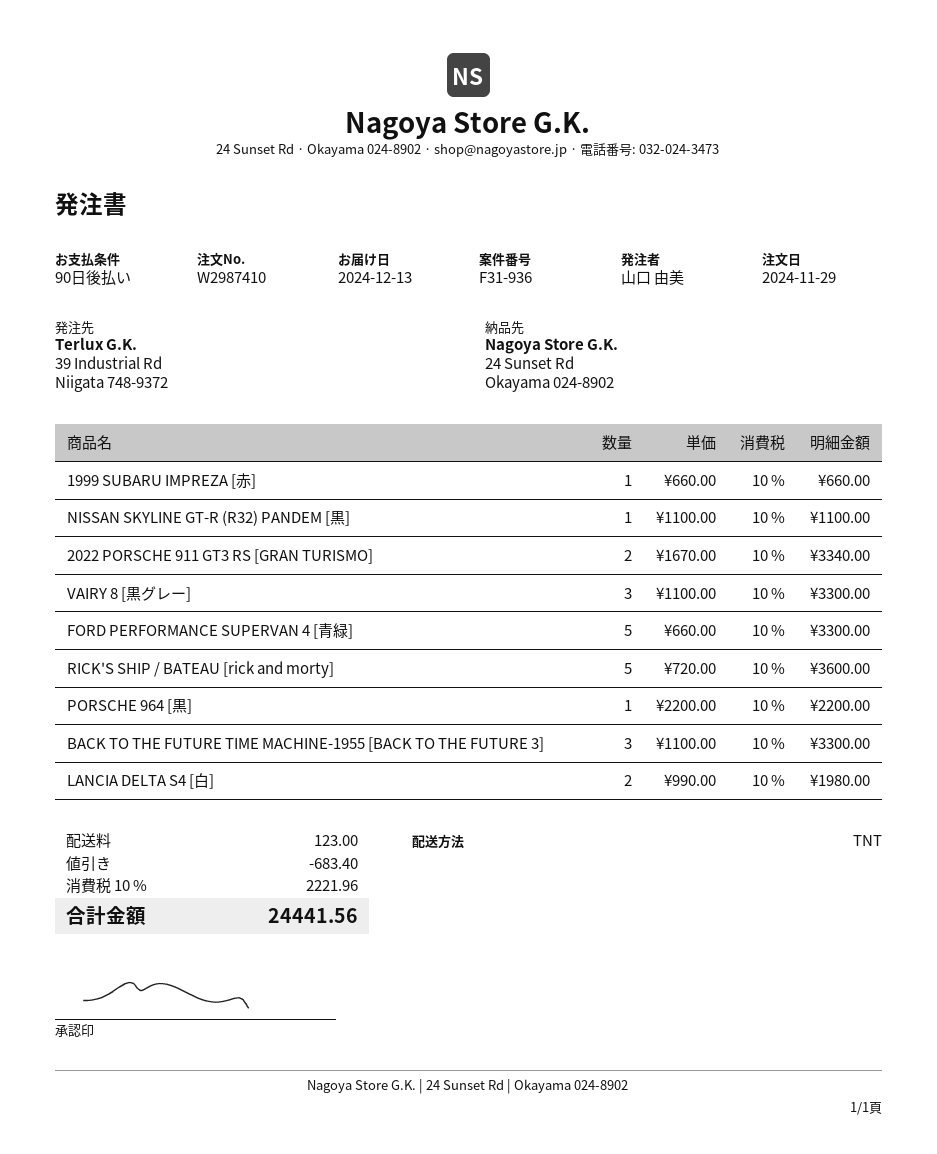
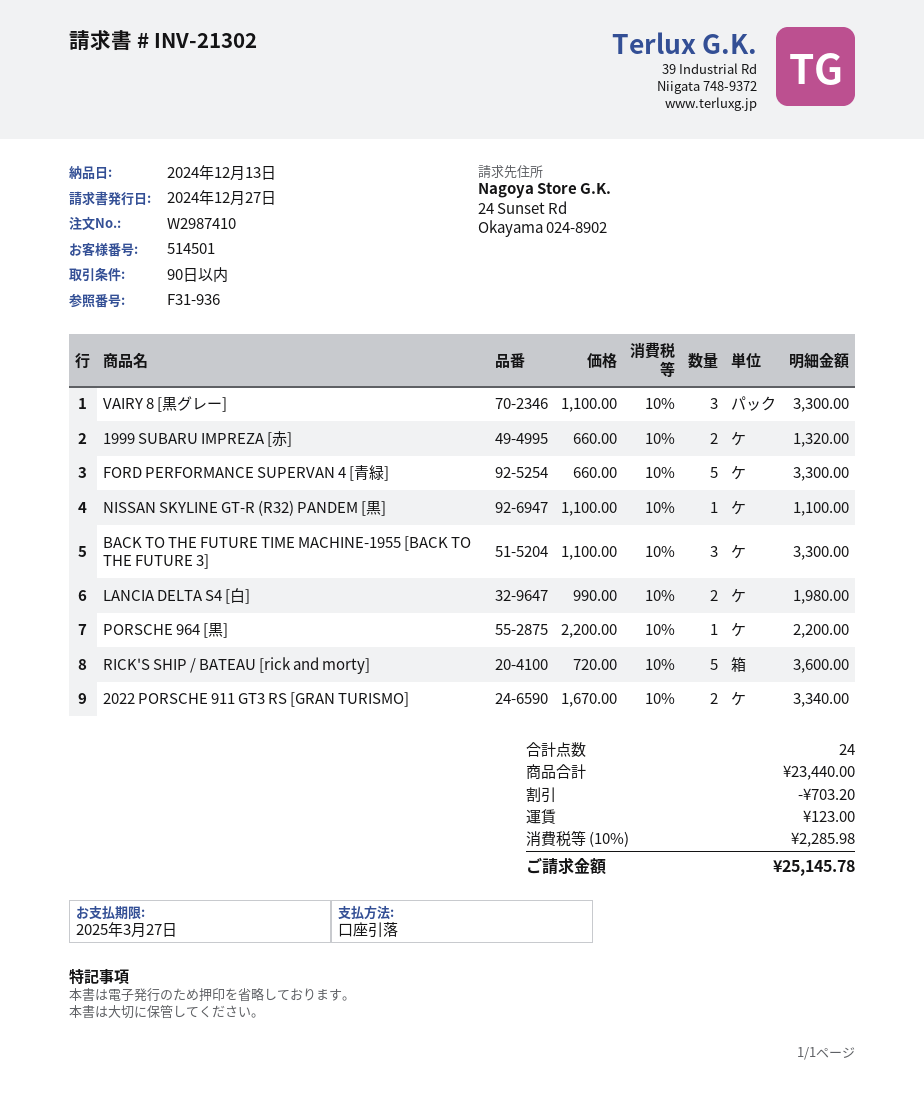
1999 SUBARU IMPREZA [赤]: 1 x 660.00 = 660.00 -> 2 x 660.00 = 1320.00
discount: 683.40 -> 703.20
tax: 10% = 2221.96 -> 10% = 2285.98
total: 24441.56 -> 25145.78

